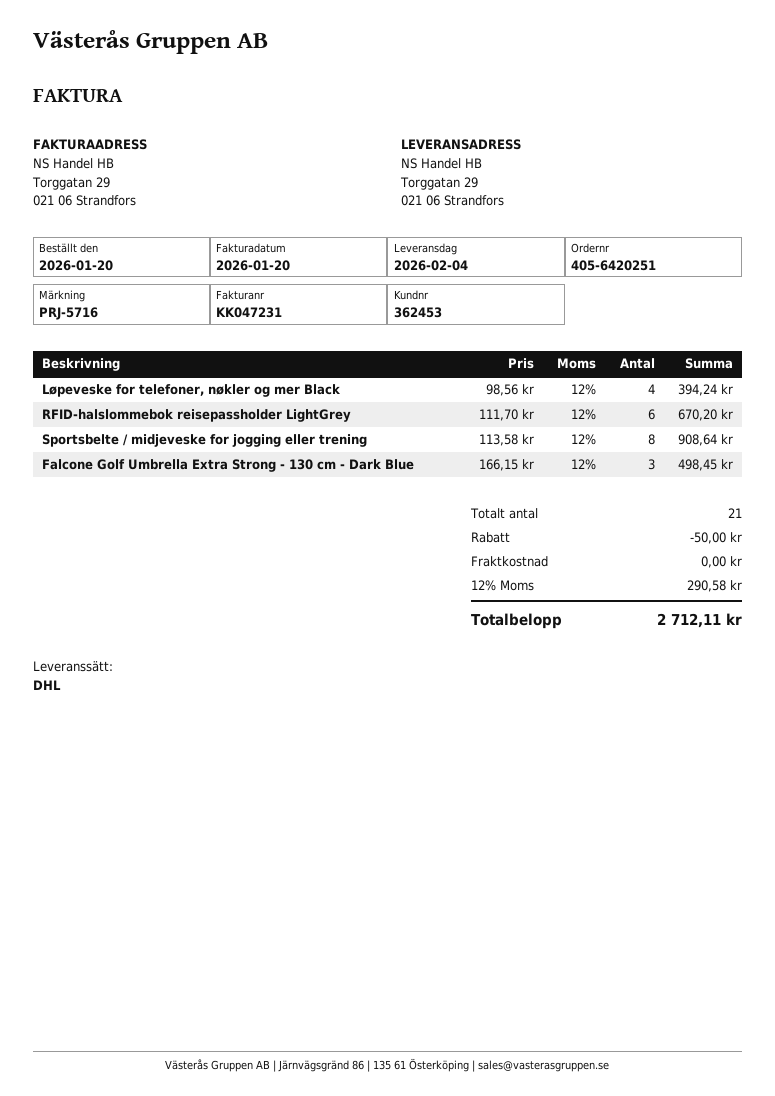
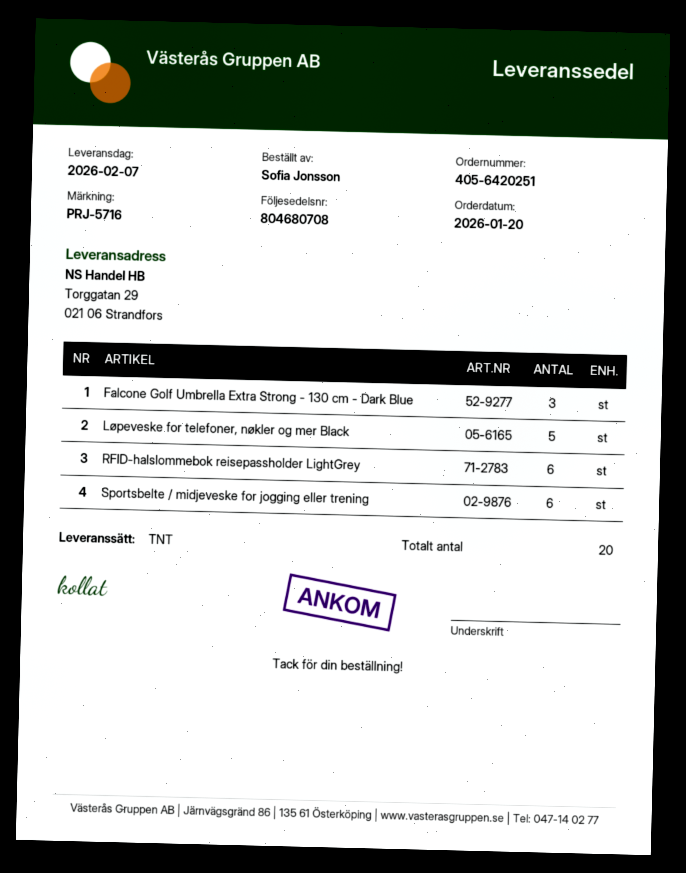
delivery date: 2026-02-04 -> 2026-02-07
shipping method: DHL -> TNT
Løpeveske for telefoner, nøkler og mer Black: 4 -> 5
Sportsbelte / midjeveske for jogging eller trening: 8 -> 6
total quantity: 21 -> 20

